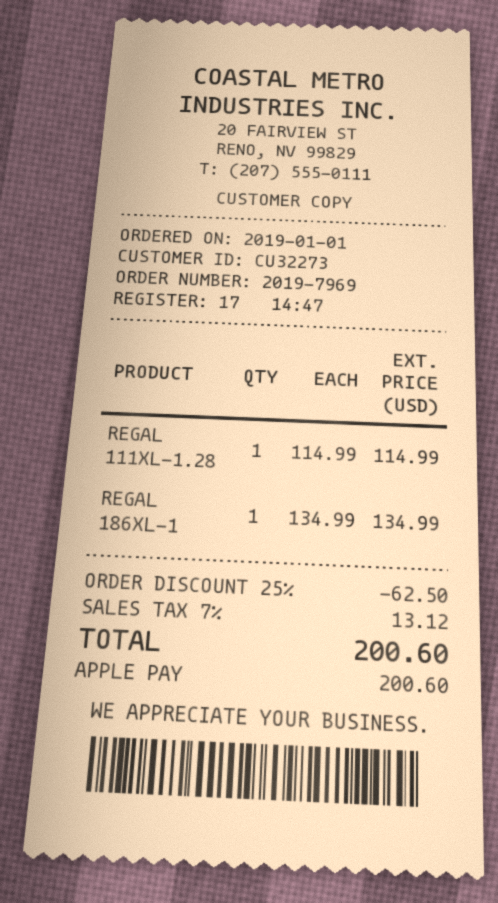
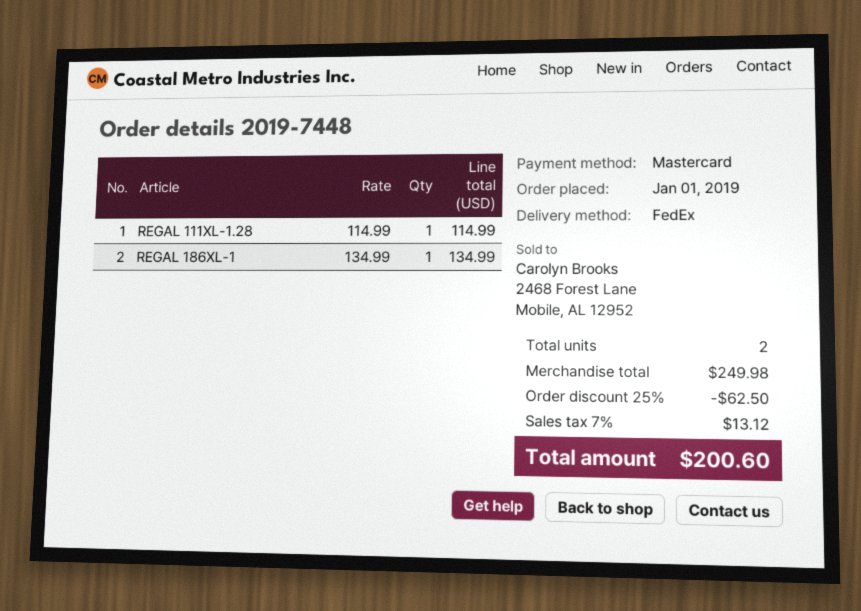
order number: 2019-7969 -> 2019-7448
payment method: Apple Pay -> Mastercard

